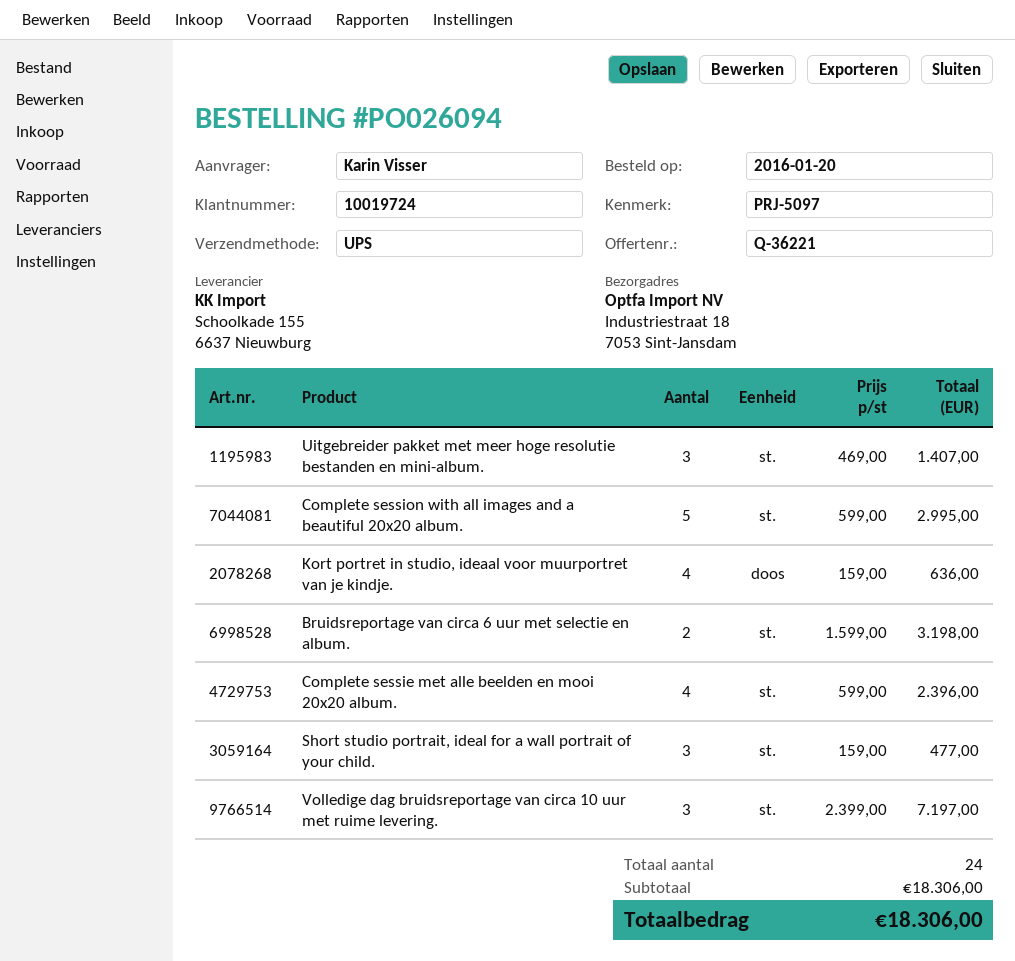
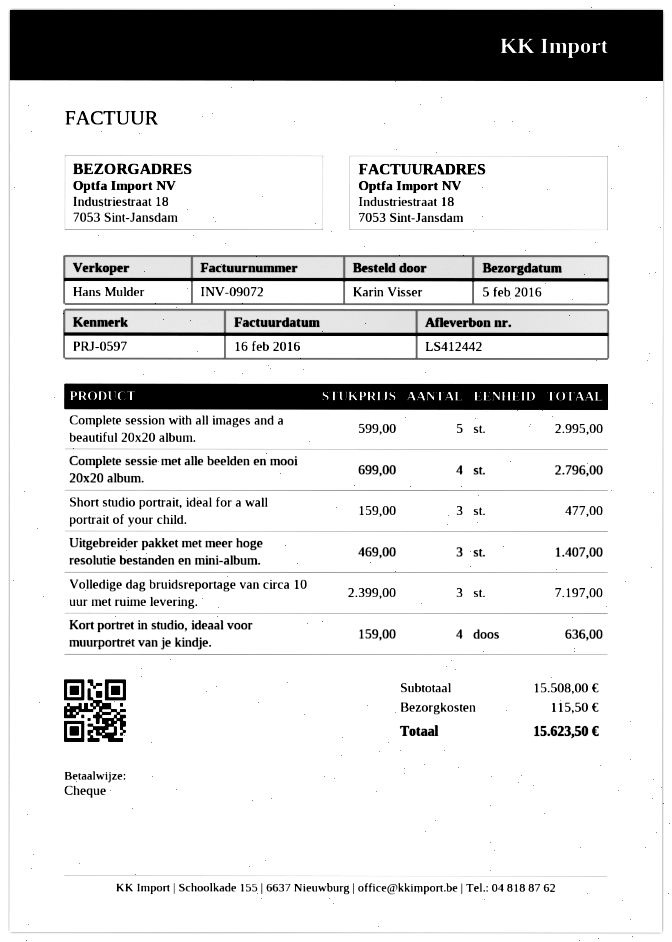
reference: PRJ-5097 -> PRJ-0597
Bruidsreportage van circa 6 uur met selectie en album.: 2 x 1599.00 = 3198.00 -> none
Complete sessie met alle beelden en mooi 20x20 album.: 4 x 599.00 = 2396.00 -> 4 x 699.00 = 2796.00
subtotal: 18306.00 -> 15508.00
shipping: none -> 115.50
total: 18306.00 -> 15623.50

